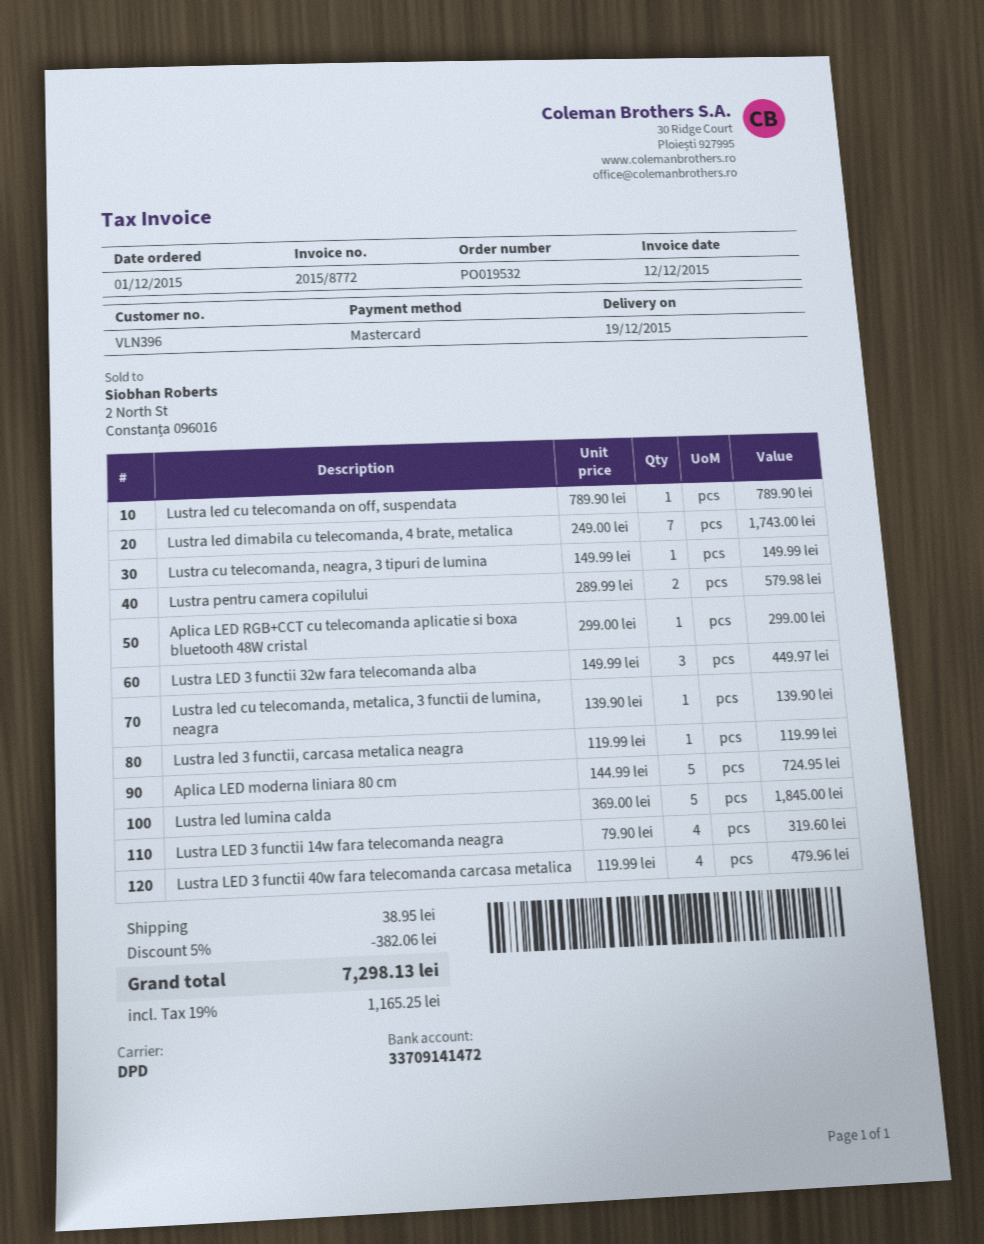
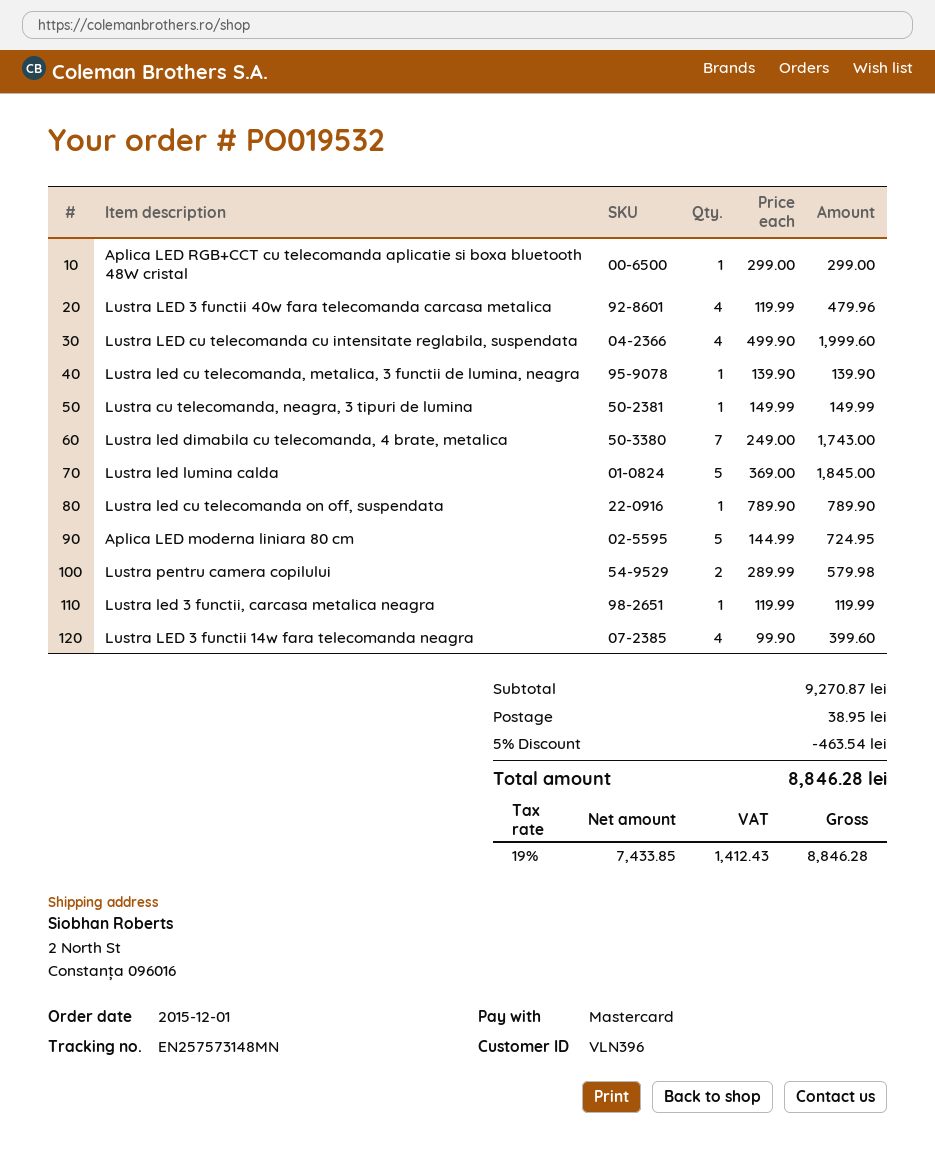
Lustra LED 3 functii 32w fara telecomanda alba: 3 x 149.99 = 449.97 -> none
Lustra LED 3 functii 14w fara telecomanda neagra: 4 x 79.90 = 319.60 -> 4 x 99.90 = 399.60
Lustra LED cu telecomanda cu intensitate reglabila, suspendata: none -> 4 x 499.90 = 1999.60
discount: 5% = 382.06 -> 5% = 463.54
tax: 19% = 1165.25 -> 19% = 1412.43
total: 7298.13 -> 8846.28

